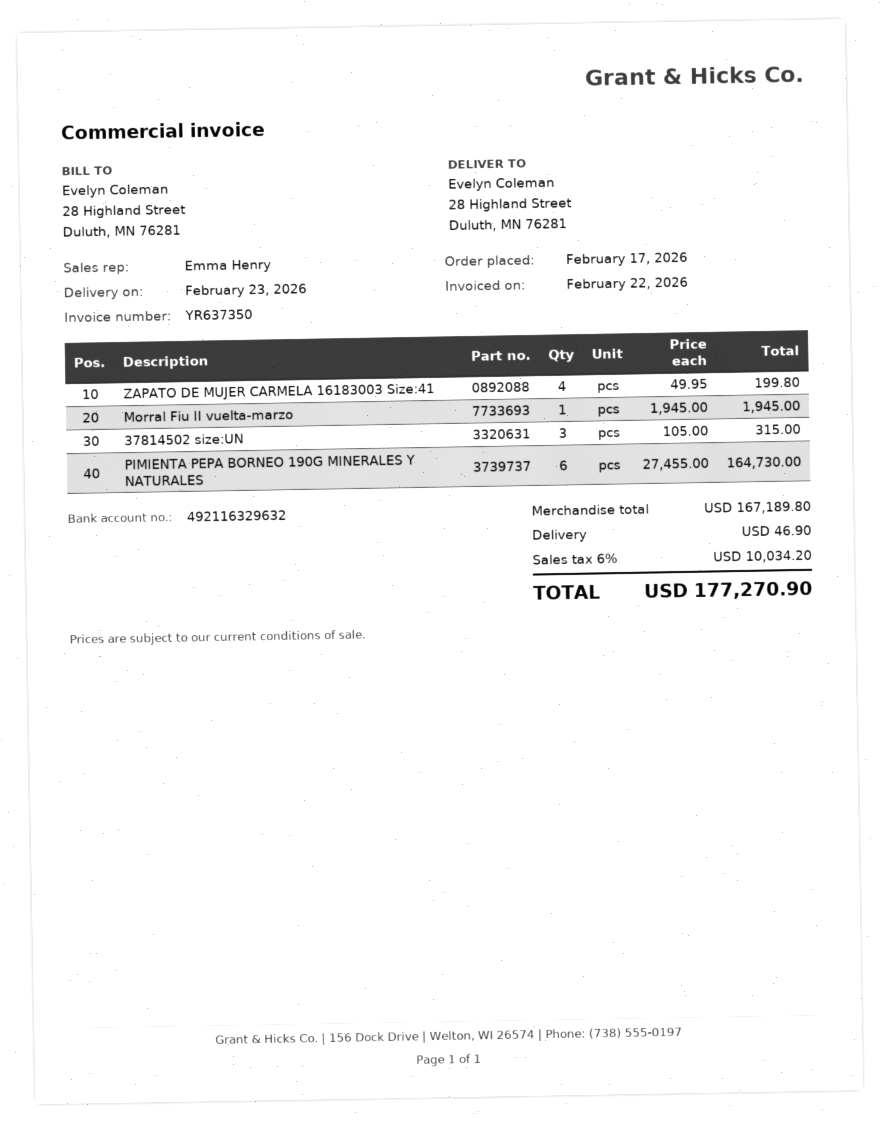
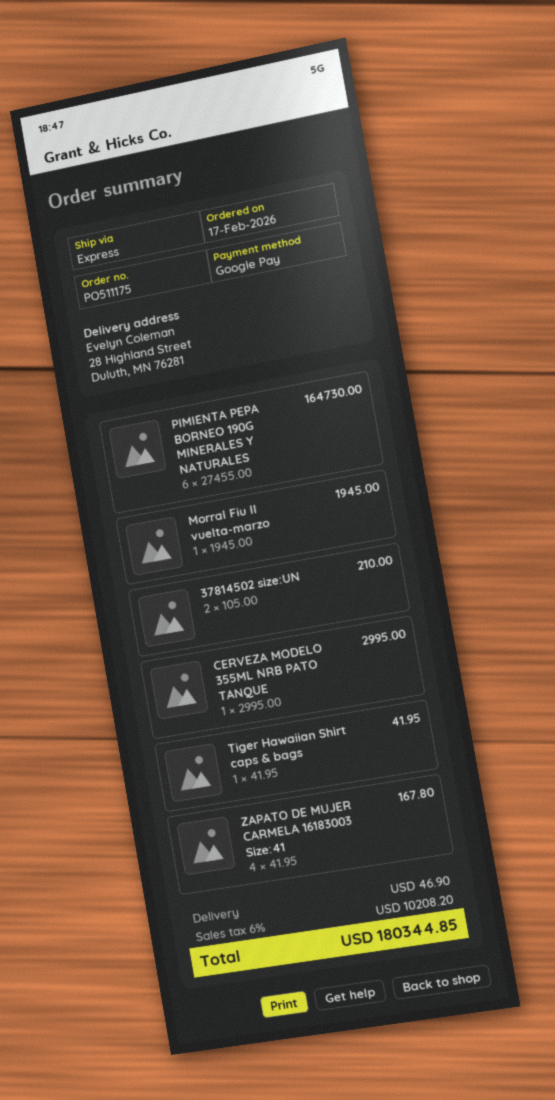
ZAPATO DE MUJER CARMELA 16183003 Size:41: 4 x 49.95 = 199.80 -> 4 x 41.95 = 167.80
37814502 size:UN: 3 x 105.00 = 315.00 -> 2 x 105.00 = 210.00
CERVEZA MODELO 355ML NRB PATO TANQUE: none -> 1 x 2995.00 = 2995.00
Tiger Hawaiian Shirt caps & bags: none -> 1 x 41.95 = 41.95
tax: 6% = 10034.20 -> 6% = 10208.20
total: 177270.90 -> 180344.85

